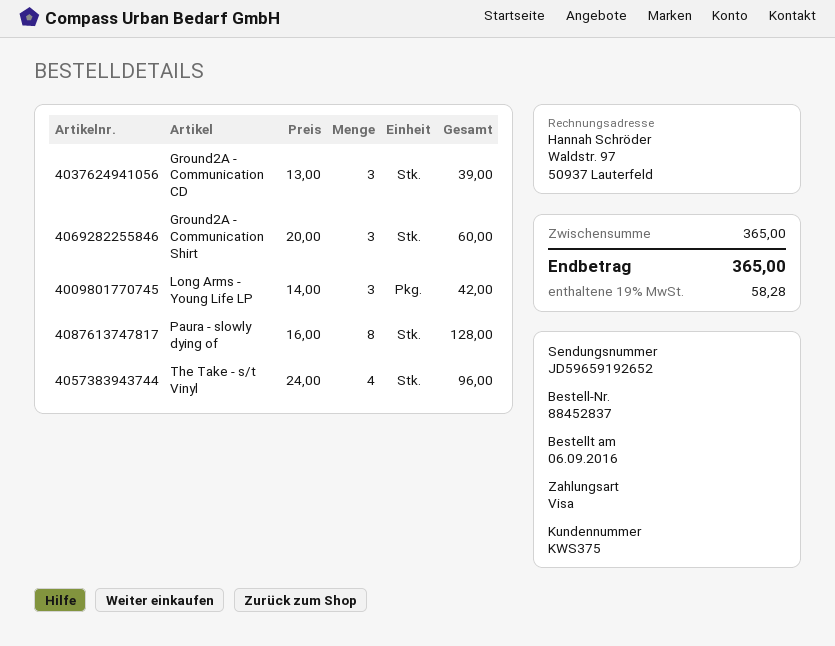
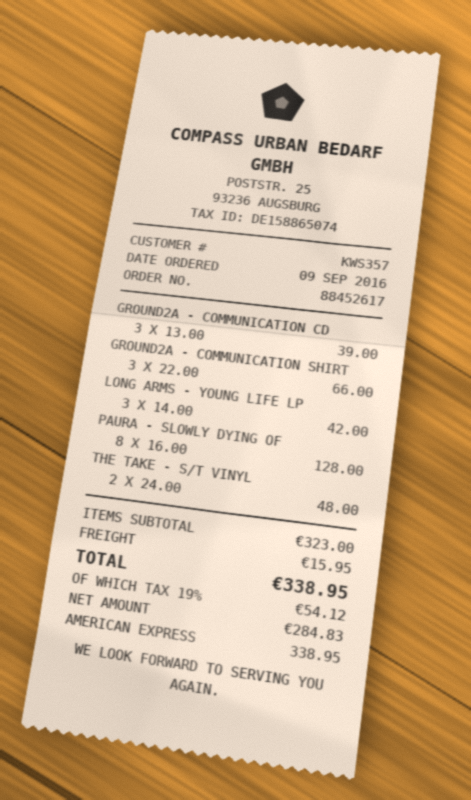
order number: 88452837 -> 88452617
order date: 2016-09-06 -> 2016-09-09
customer number: KWS375 -> KWS357
payment method: Visa -> American Express
Ground2A - Communication Shirt: 3 x 20.00 = 60.00 -> 3 x 22.00 = 66.00
The Take - s/t Vinyl: 4 x 24.00 = 96.00 -> 2 x 24.00 = 48.00
subtotal: 365.00 -> 323.00
shipping: none -> 15.95
tax: 19% = 58.28 -> 19% = 54.12
total: 365.00 -> 338.95

